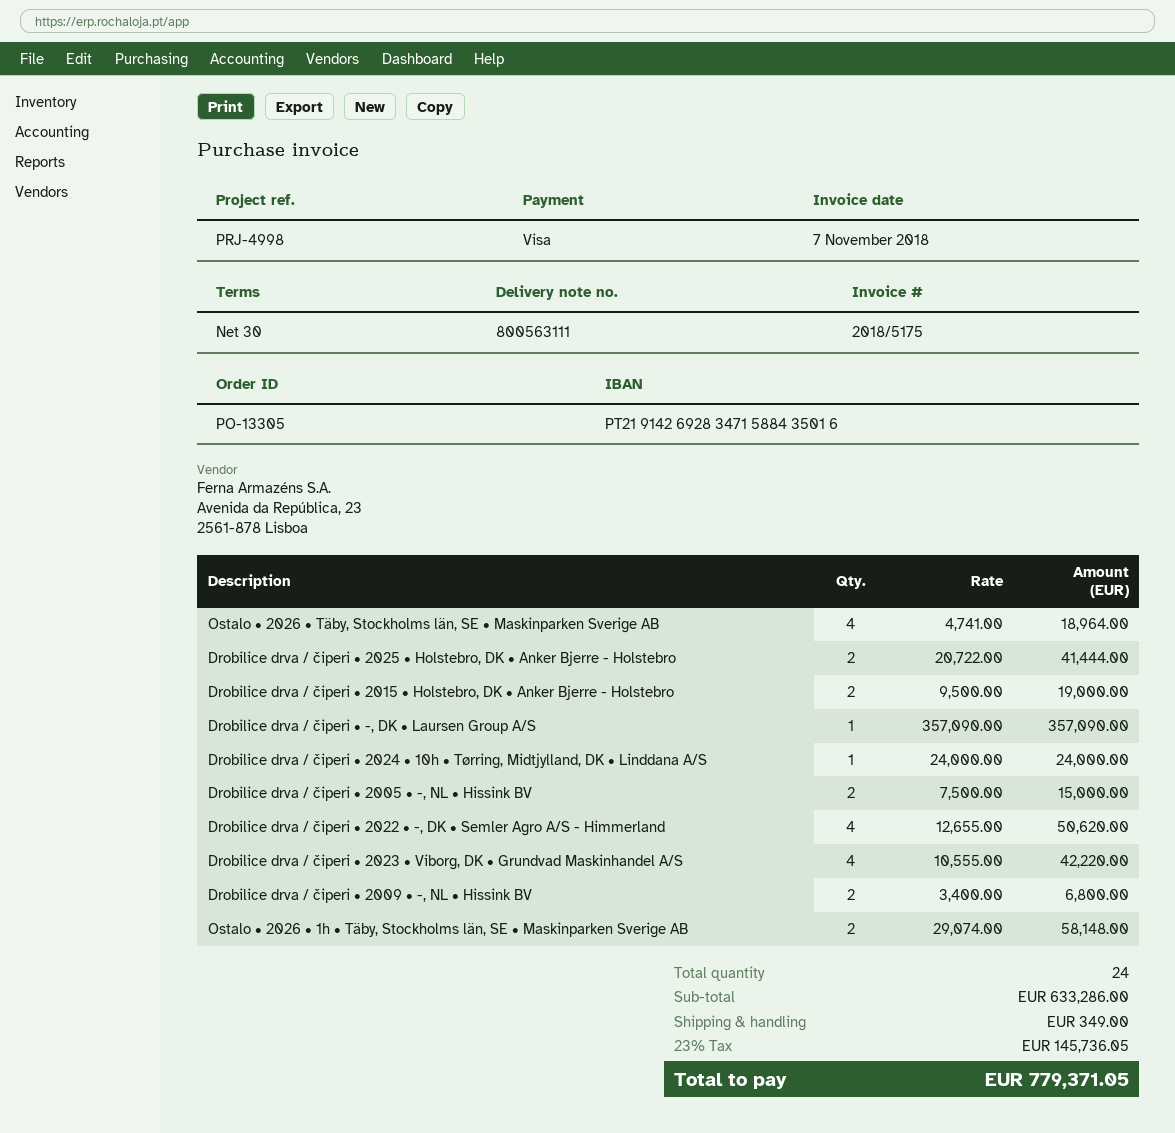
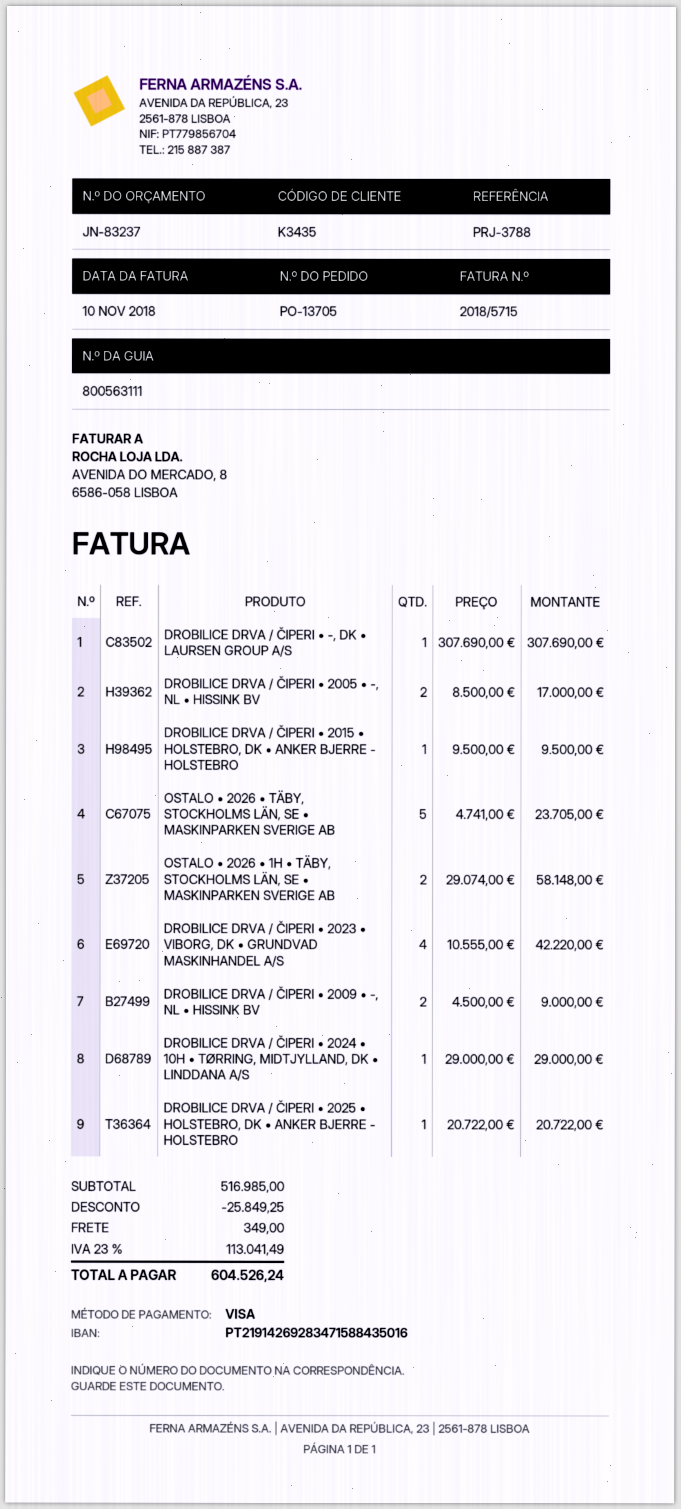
order number: PO-13305 -> PO-13705
invoice number: 2018/5175 -> 2018/5715
invoice date: 2018-11-07 -> 2018-11-10
reference: PRJ-4998 -> PRJ-3788
Ostalo • 2026 • Täby, Stockholms län, SE • Maskinparken Sverige AB: 4 x 4741.00 = 18964.00 -> 5 x 4741.00 = 23705.00
Drobilice drva / čiperi • 2025 • Holstebro, DK • Anker Bjerre - Holstebro: 2 x 20722.00 = 41444.00 -> 1 x 20722.00 = 20722.00
Drobilice drva / čiperi • 2015 • Holstebro, DK • Anker Bjerre - Holstebro: 2 x 9500.00 = 19000.00 -> 1 x 9500.00 = 9500.00
Drobilice drva / čiperi • -, DK • Laursen Group A/S: 1 x 357090.00 = 357090.00 -> 1 x 307690.00 = 307690.00
Drobilice drva / čiperi • 2024 • 10h • Tørring, Midtjylland, DK • Linddana A/S: 1 x 24000.00 = 24000.00 -> 1 x 29000.00 = 29000.00
Drobilice drva / čiperi • 2005 • -, NL • Hissink BV: 2 x 7500.00 = 15000.00 -> 2 x 8500.00 = 17000.00
Drobilice drva / čiperi • 2022 • -, DK • Semler Agro A/S - Himmerland: 4 x 12655.00 = 50620.00 -> none
Drobilice drva / čiperi • 2009 • -, NL • Hissink BV: 2 x 3400.00 = 6800.00 -> 2 x 4500.00 = 9000.00
subtotal: 633286.00 -> 516985.00
discount: none -> 25849.25
tax: 23% = 145736.05 -> 23% = 113041.49
total: 779371.05 -> 604526.24

